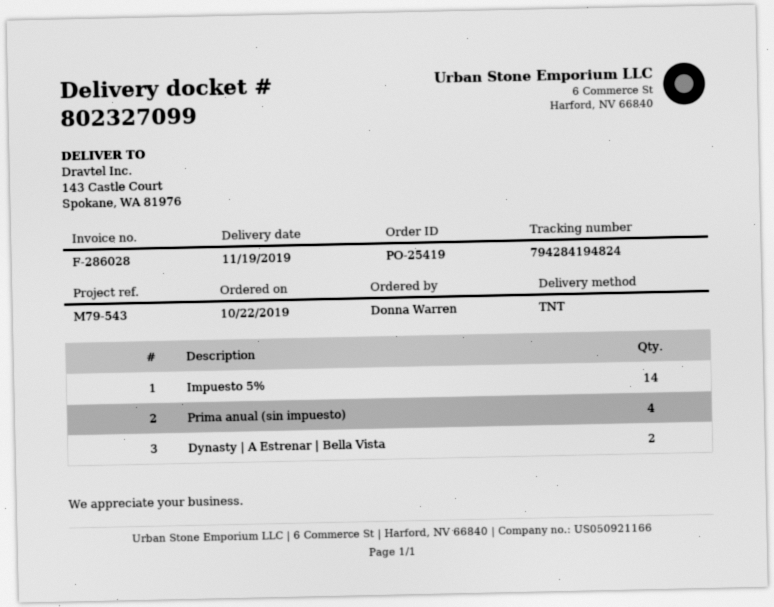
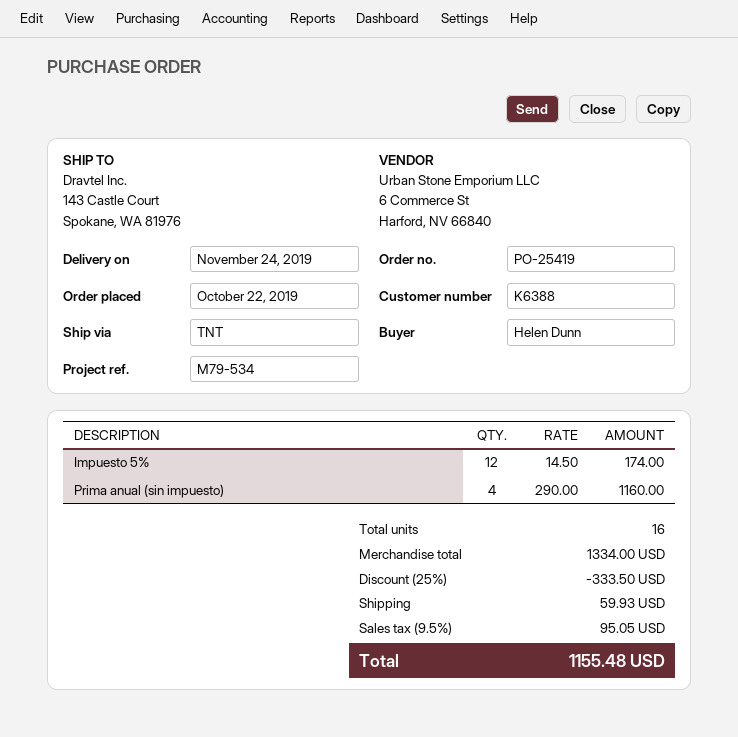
delivery date: 2019-11-19 -> 2019-11-24
reference: M79-543 -> M79-534
ordered by: Donna Warren -> Helen Dunn
Impuesto 5%: 14 -> 12
Dynasty | A Estrenar | Bella Vista: 2 -> none

